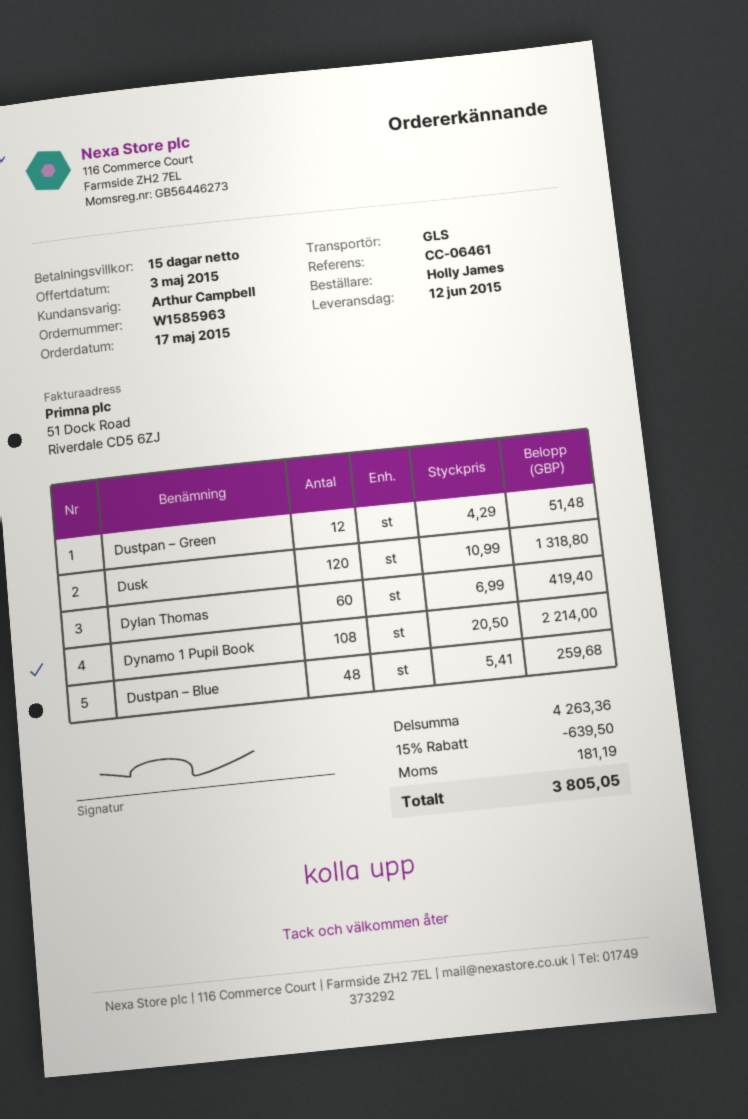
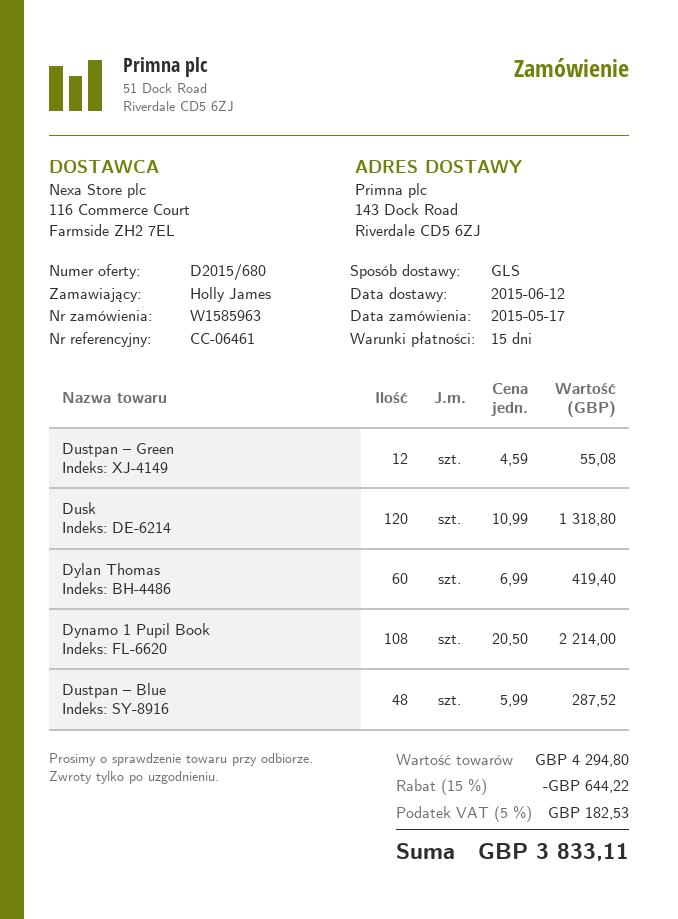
Dustpan – Green: 12 x 4.29 = 51.48 -> 12 x 4.59 = 55.08
Dustpan – Blue: 48 x 5.41 = 259.68 -> 48 x 5.99 = 287.52
subtotal: 4263.36 -> 4294.80
discount: 15% = 639.50 -> 15% = 644.22
tax: 181.19 -> 182.53
total: 3805.05 -> 3833.11

